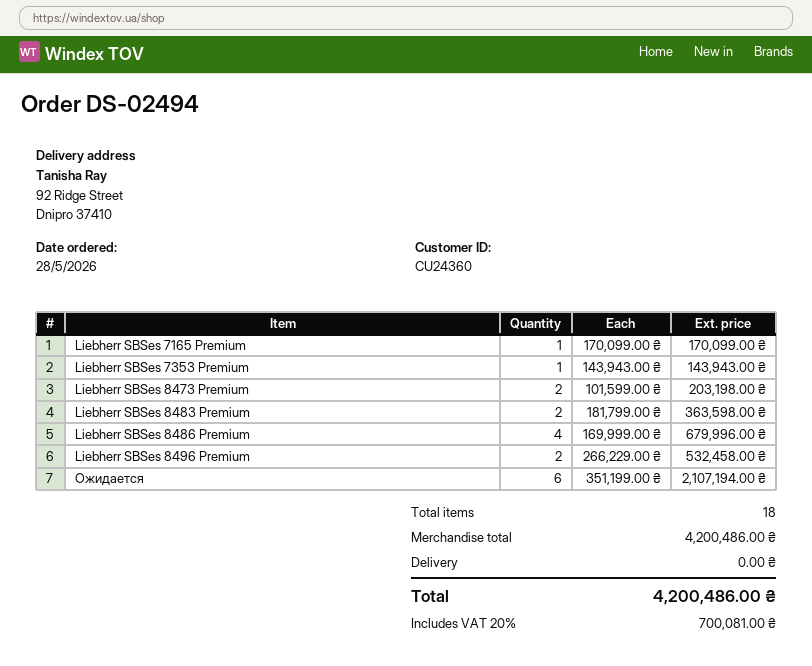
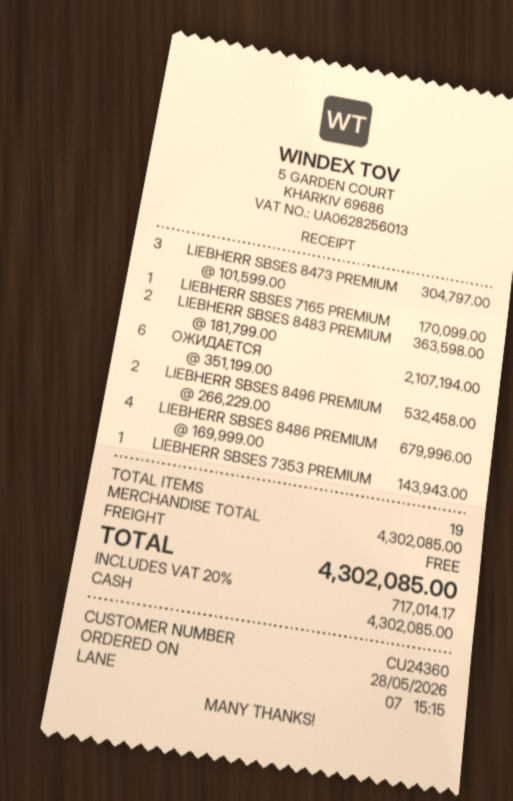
Liebherr SBSes 8473 Premium: 2 x 101599.00 = 203198.00 -> 3 x 101599.00 = 304797.00
total quantity: 18 -> 19
subtotal: 4200486.00 -> 4302085.00
tax: 20% = 700081.00 -> 20% = 717014.17
total: 4200486.00 -> 4302085.00

